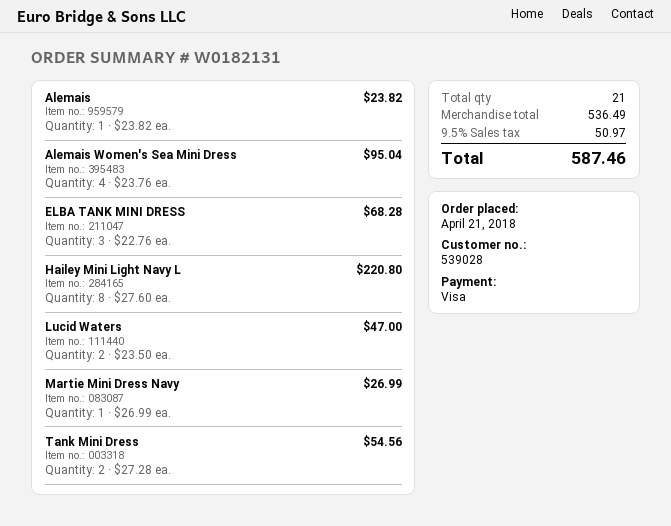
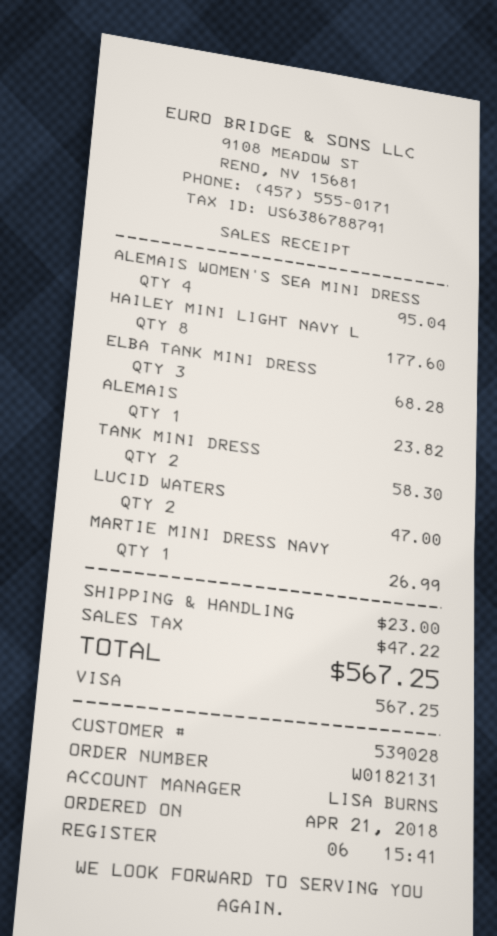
Hailey Mini Light Navy L: 8 for 220.80 -> 8 for 177.60
Tank Mini Dress: 2 for 54.56 -> 2 for 58.30
shipping: none -> 23.00
tax: 50.97 -> 47.22
total: 587.46 -> 567.25

